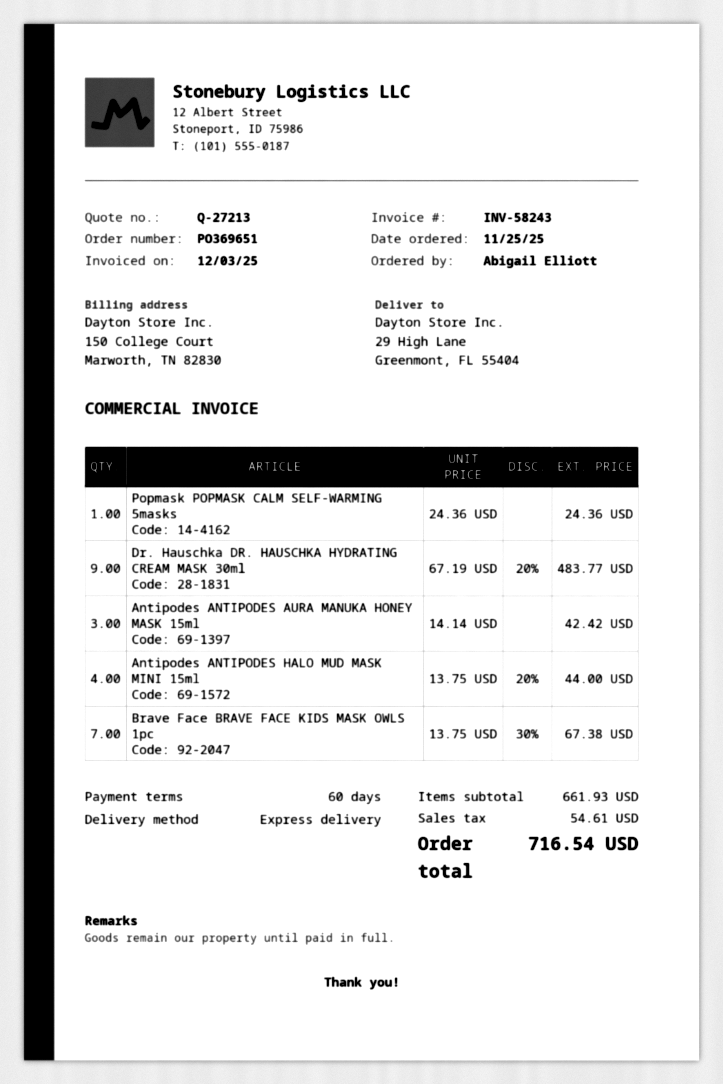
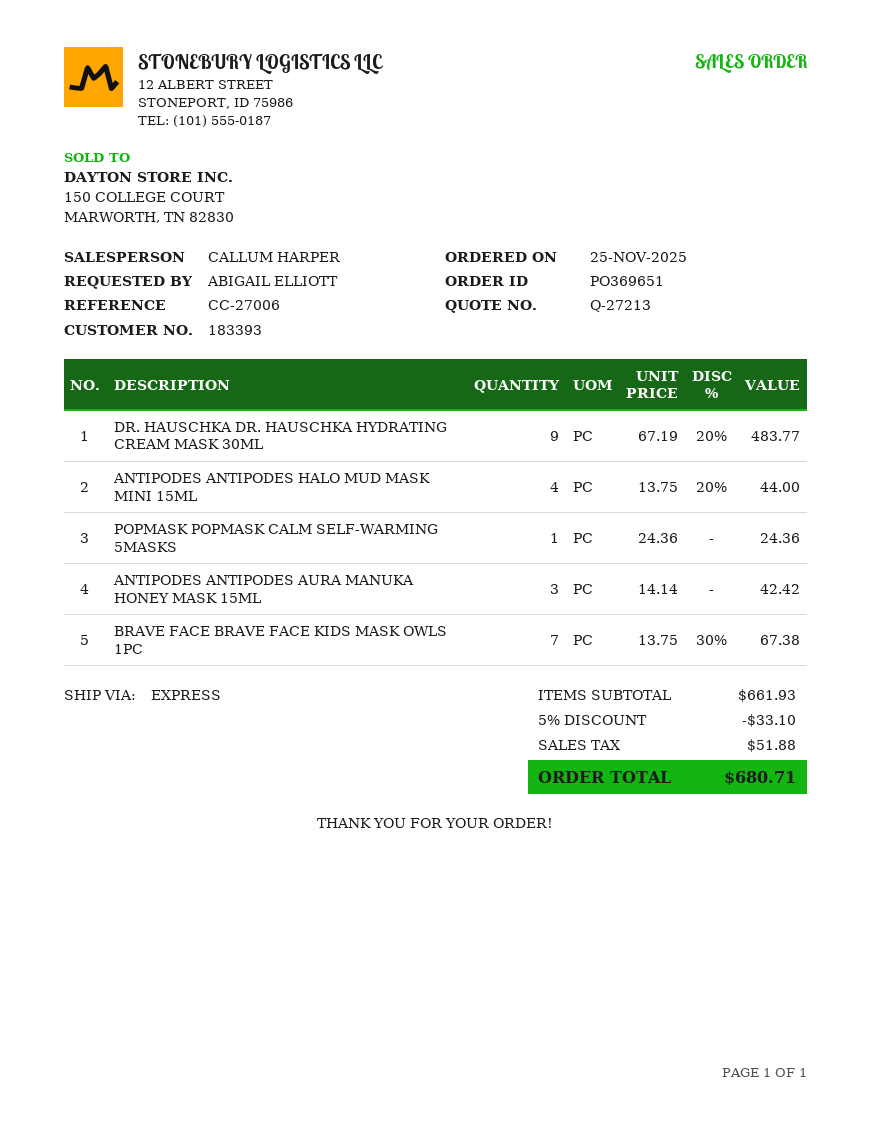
discount: none -> 5% = 33.10
tax: 54.61 -> 51.88
total: 716.54 -> 680.71

